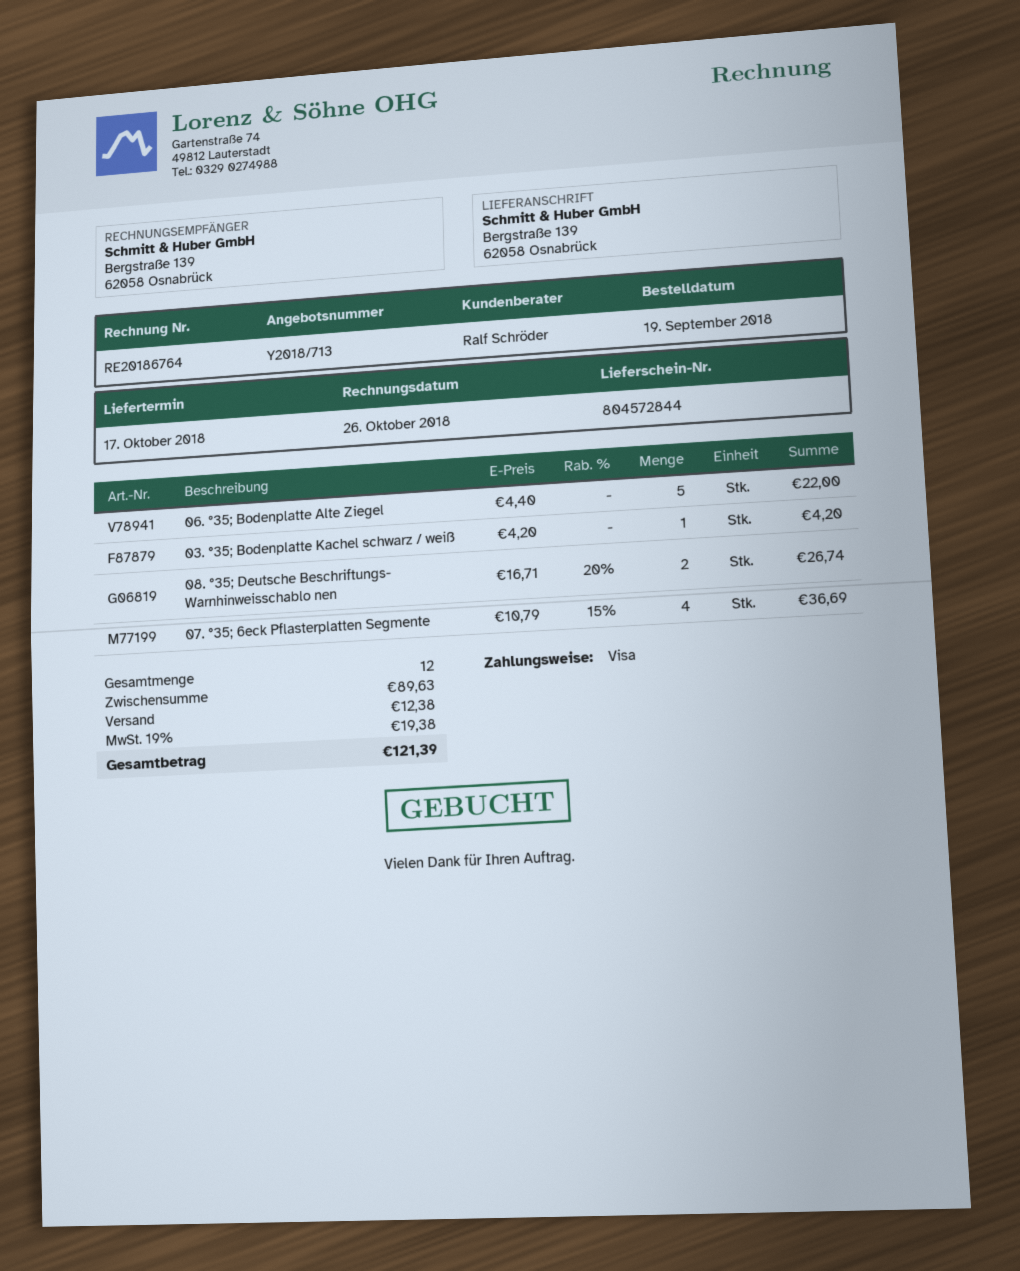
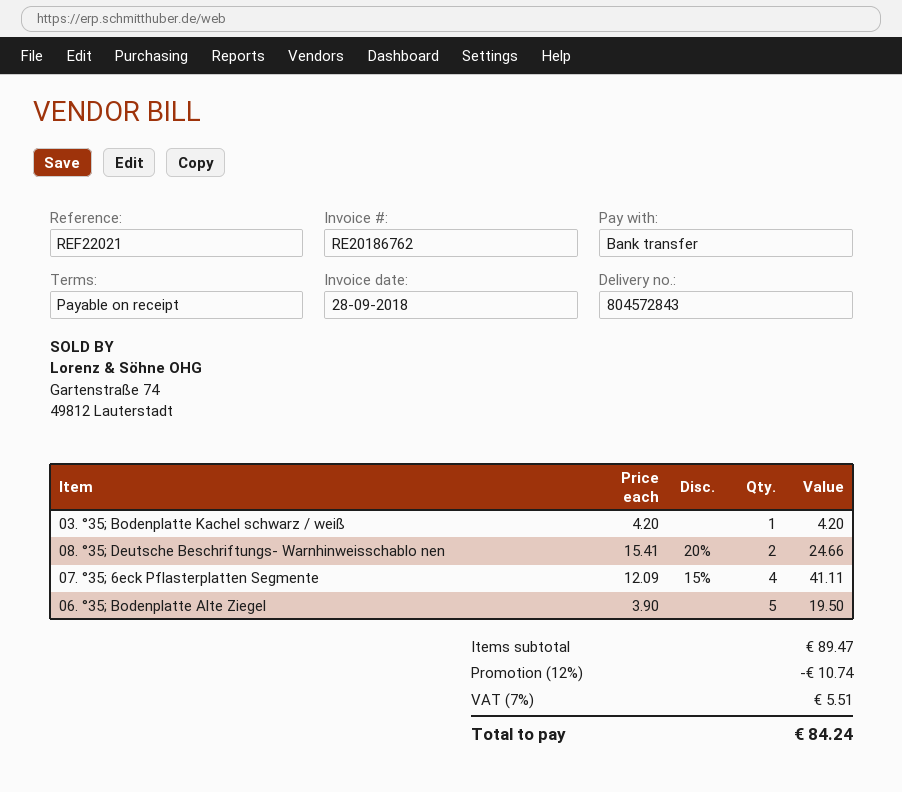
delivery note number: 804572844 -> 804572843
invoice number: RE20186764 -> RE20186762
invoice date: 2018-10-26 -> 2018-09-28
payment method: Visa -> bank transfer
06. °35; Bodenplatte Alte Ziegel: 5 x 4.40 = 22.00 -> 5 x 3.90 = 19.50
08. °35; Deutsche Beschriftungs- Warnhinweisschablo nen: 2 x 16.71 - 20% = 26.74 -> 2 x 15.41 - 20% = 24.66
07. °35; 6eck Pflasterplatten Segmente: 4 x 10.79 - 15% = 36.69 -> 4 x 12.09 - 15% = 41.11
subtotal: 89.63 -> 89.47
discount: none -> 12% = 10.74
shipping: 12.38 -> none
tax: 19% = 19.38 -> 7% = 5.51
total: 121.39 -> 84.24

